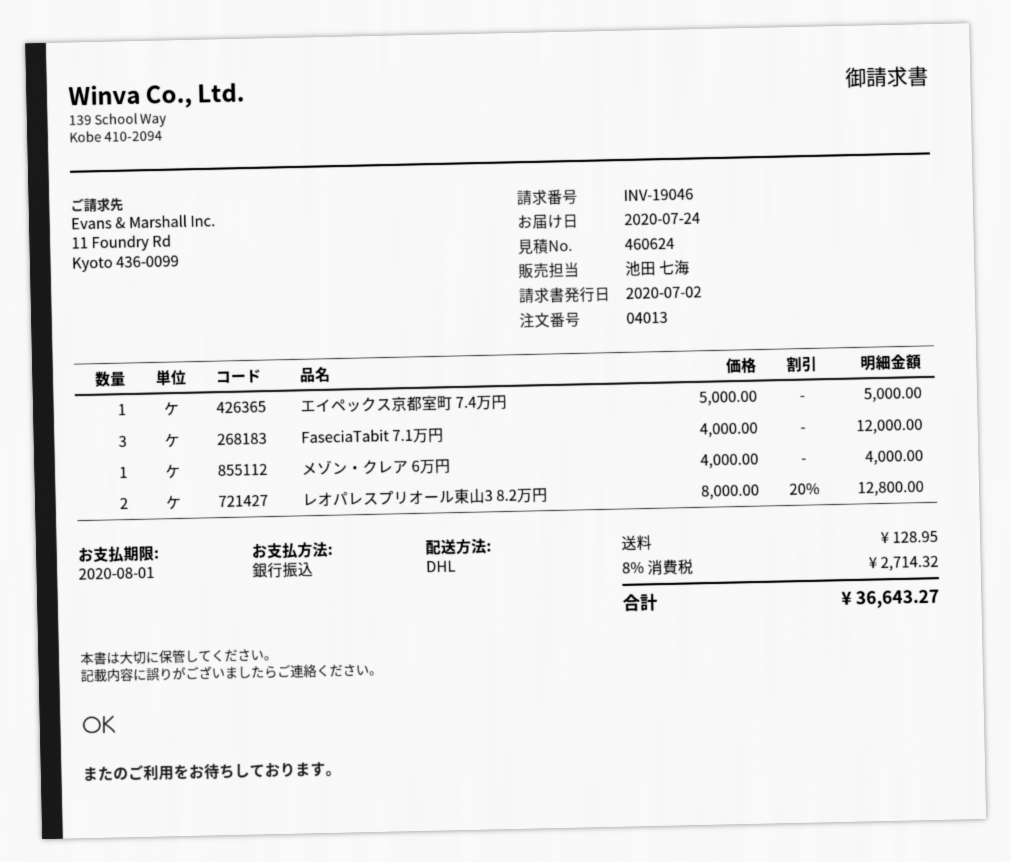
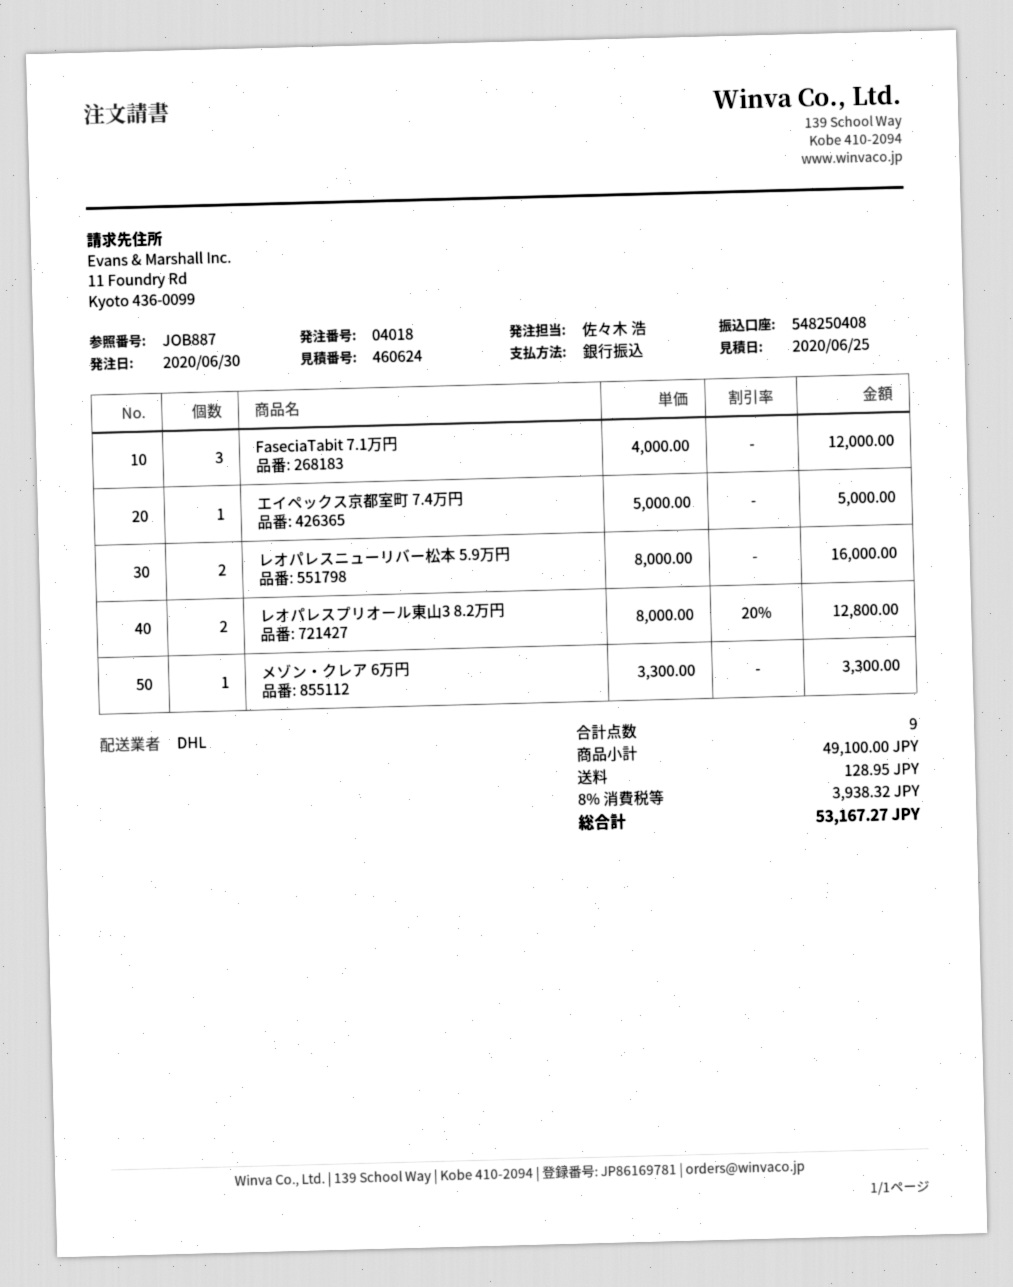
order number: 04013 -> 04018
メゾン・クレア 6万円: 1 x 4000.00 = 4000.00 -> 1 x 3300.00 = 3300.00
レオパレスニューリバー松本 5.9万円: none -> 2 x 8000.00 = 16000.00
tax: 8% = 2714.32 -> 8% = 3938.32
total: 36643.27 -> 53167.27

